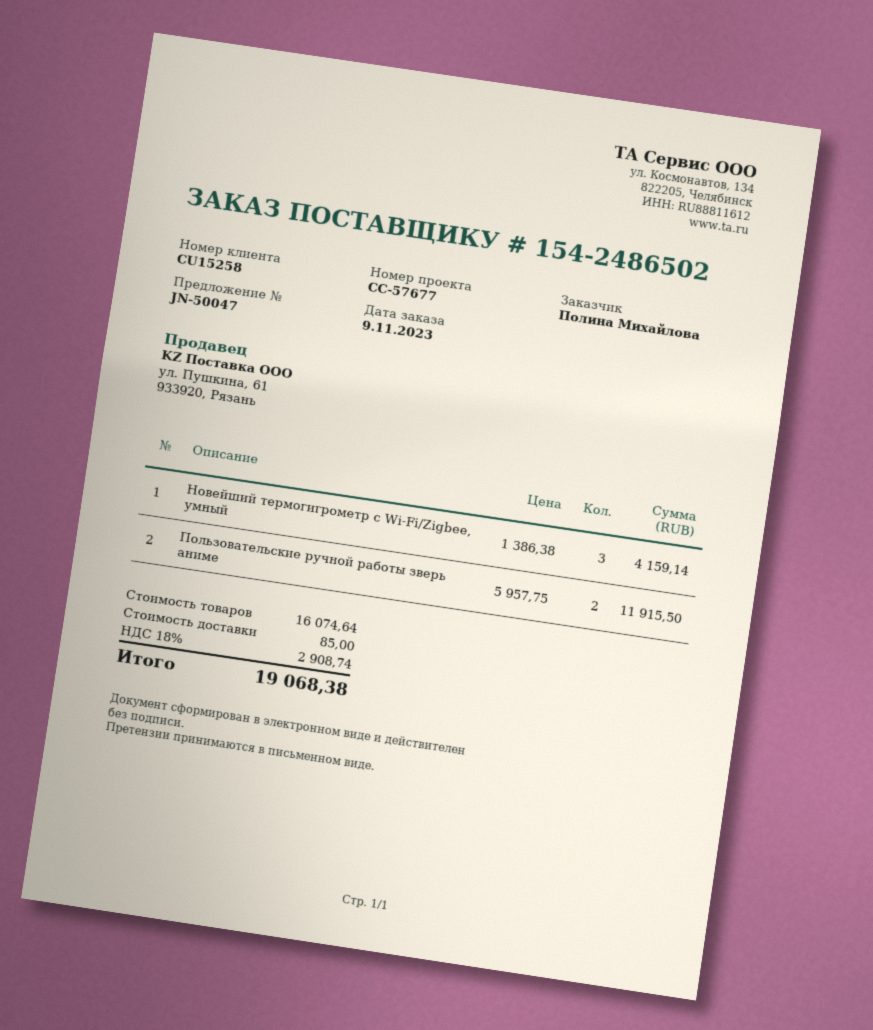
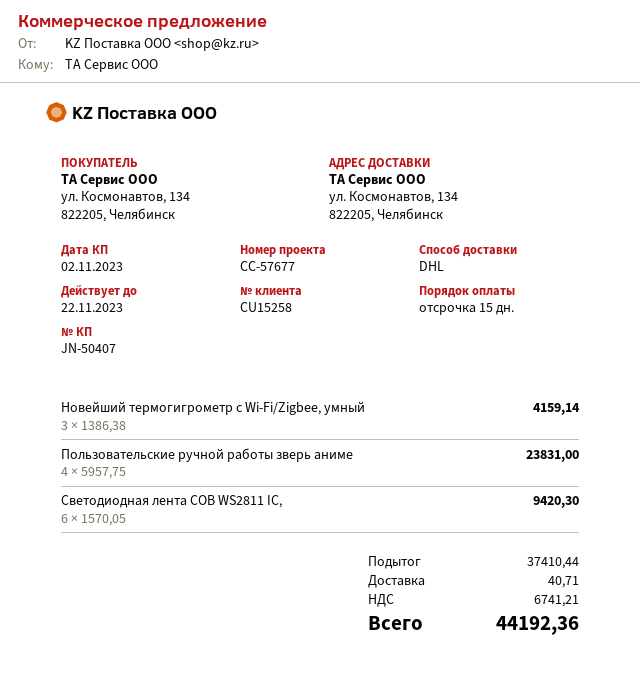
quote number: JN-50047 -> JN-50407
Пользовательские ручной работы зверь аниме: 2 x 5957.75 = 11915.50 -> 4 x 5957.75 = 23831.00
Светодиодная лента COB WS2811 IC,: none -> 6 x 1570.05 = 9420.30
subtotal: 16074.64 -> 37410.44
shipping: 85.00 -> 40.71
tax: 2908.74 -> 6741.21
total: 19068.38 -> 44192.36

